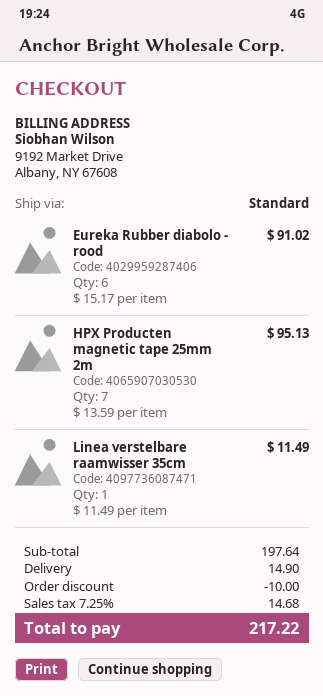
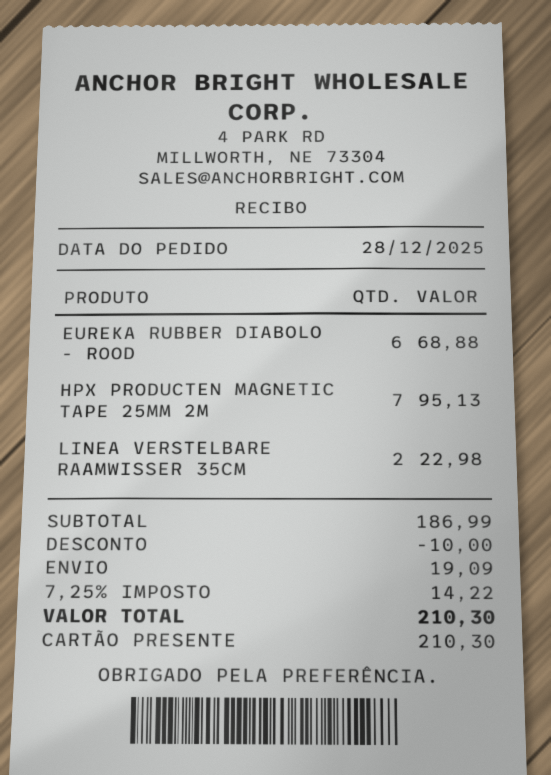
Eureka Rubber diabolo - rood: 6 for 91.02 -> 6 for 68.88
Linea verstelbare raamwisser 35cm: 1 for 11.49 -> 2 for 22.98
subtotal: 197.64 -> 186.99
shipping: 14.90 -> 19.09
tax: 7.25% = 14.68 -> 7.25% = 14.22
total: 217.22 -> 210.30

